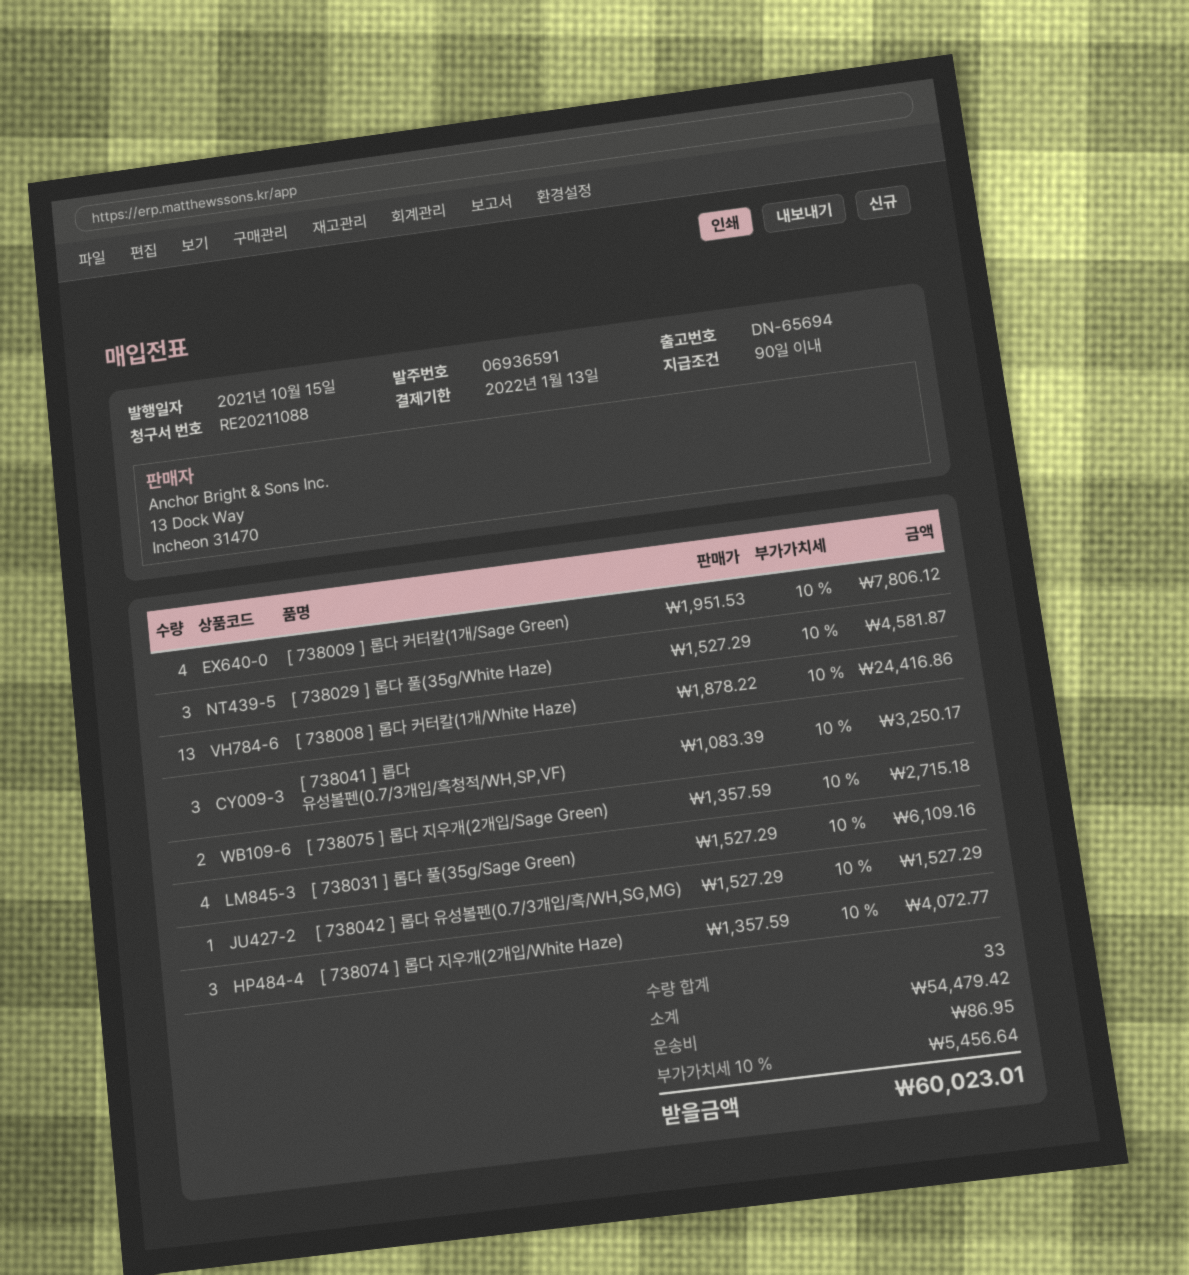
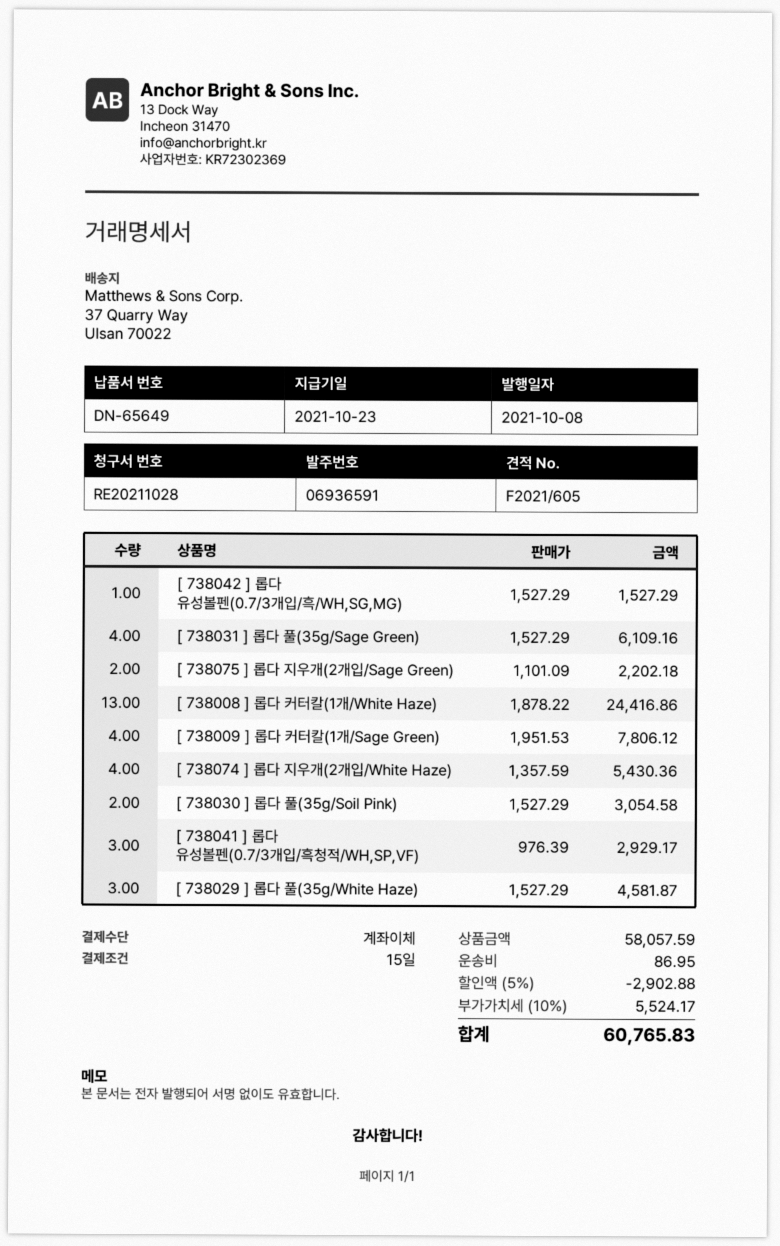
delivery note number: DN-65694 -> DN-65649
invoice number: RE20211088 -> RE20211028
invoice date: 2021-10-15 -> 2021-10-08
payment terms: 90 days -> 15 days
due date: 2022-01-13 -> 2021-10-23
[ 738041 ] 롭다 유성볼펜(0.7/3개입/흑청적/WH,SP,VF): 3 x 1083.39 = 3250.17 -> 3 x 976.39 = 2929.17
[ 738075 ] 롭다 지우개(2개입/Sage Green): 2 x 1357.59 = 2715.18 -> 2 x 1101.09 = 2202.18
[ 738074 ] 롭다 지우개(2개입/White Haze): 3 x 1357.59 = 4072.77 -> 4 x 1357.59 = 5430.36
[ 738030 ] 롭다 풀(35g/Soil Pink): none -> 2 x 1527.29 = 3054.58
subtotal: 54479.42 -> 58057.59
discount: none -> 5% = 2902.88
tax: 10% = 5456.64 -> 10% = 5524.17
total: 60023.01 -> 60765.83

